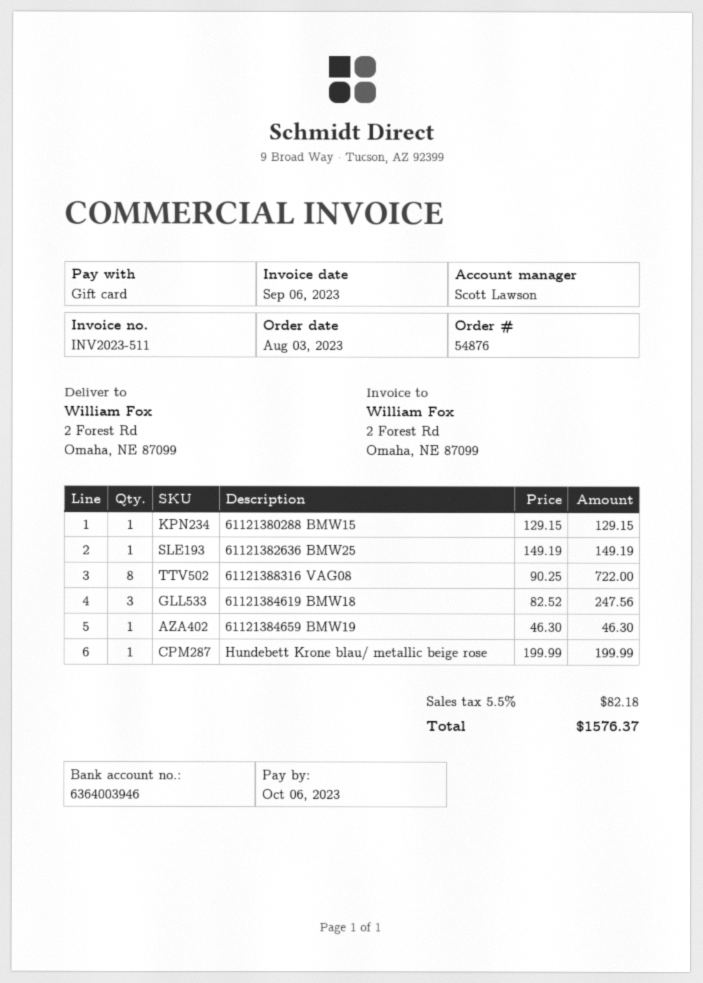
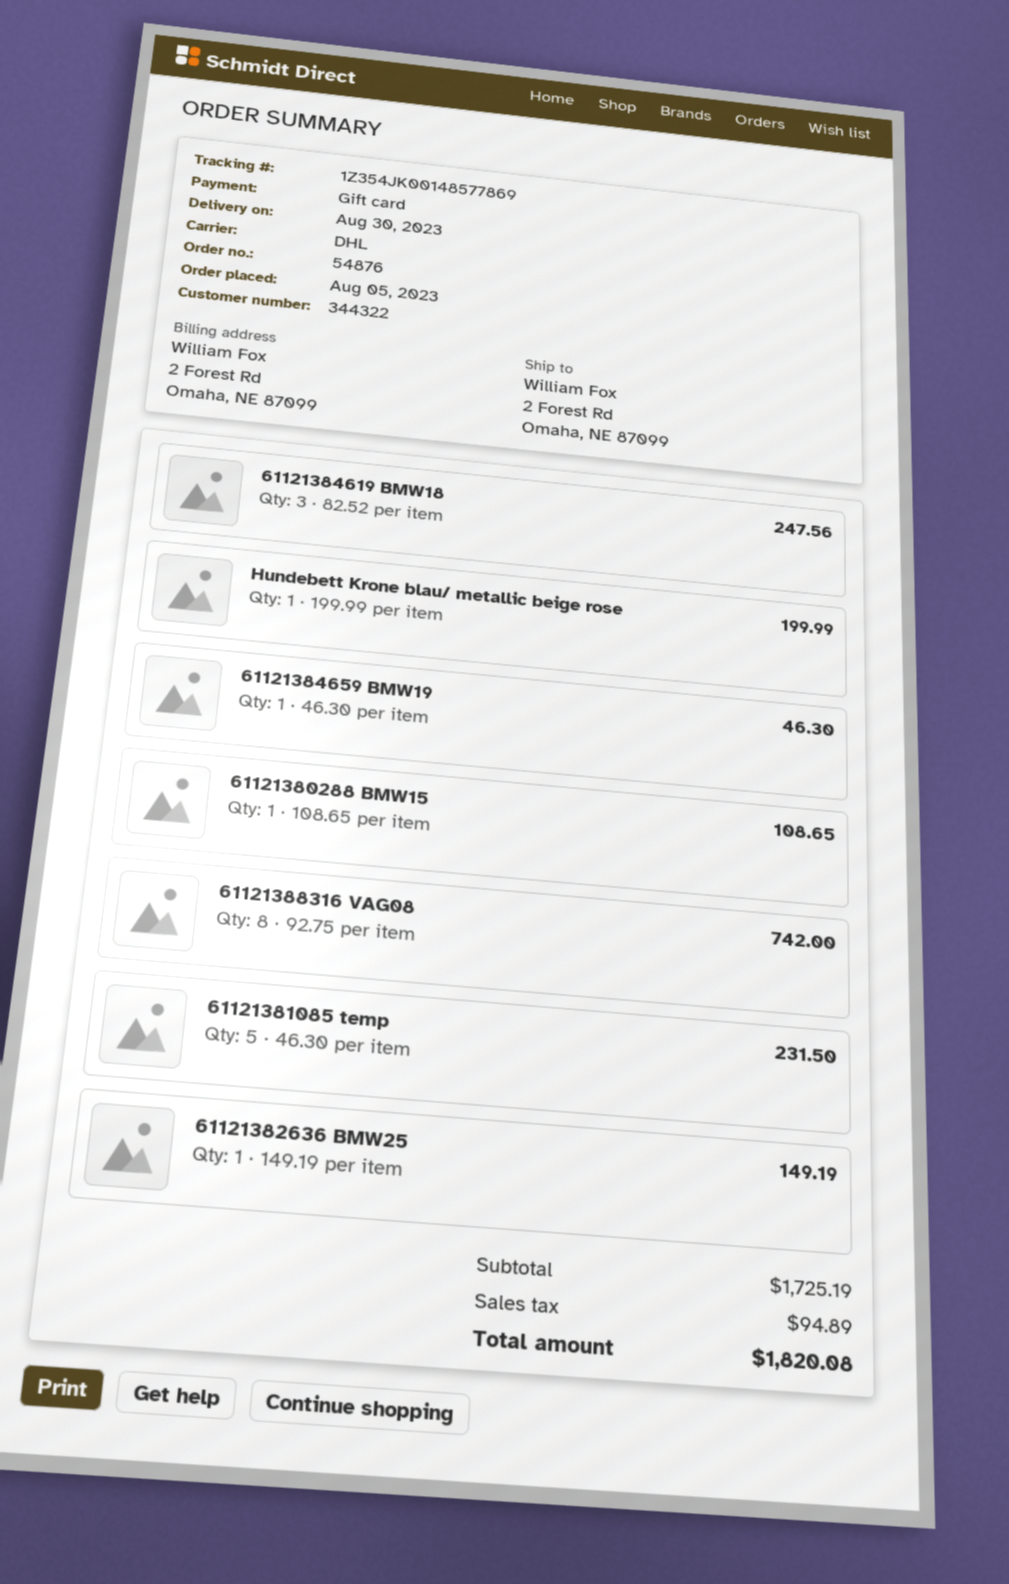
order date: 2023-08-03 -> 2023-08-05
61121380288 BMW15: 1 x 129.15 = 129.15 -> 1 x 108.65 = 108.65
61121388316 VAG08: 8 x 90.25 = 722.00 -> 8 x 92.75 = 742.00
61121381085 temp: none -> 5 x 46.30 = 231.50
tax: 82.18 -> 94.89
total: 1576.37 -> 1820.08

